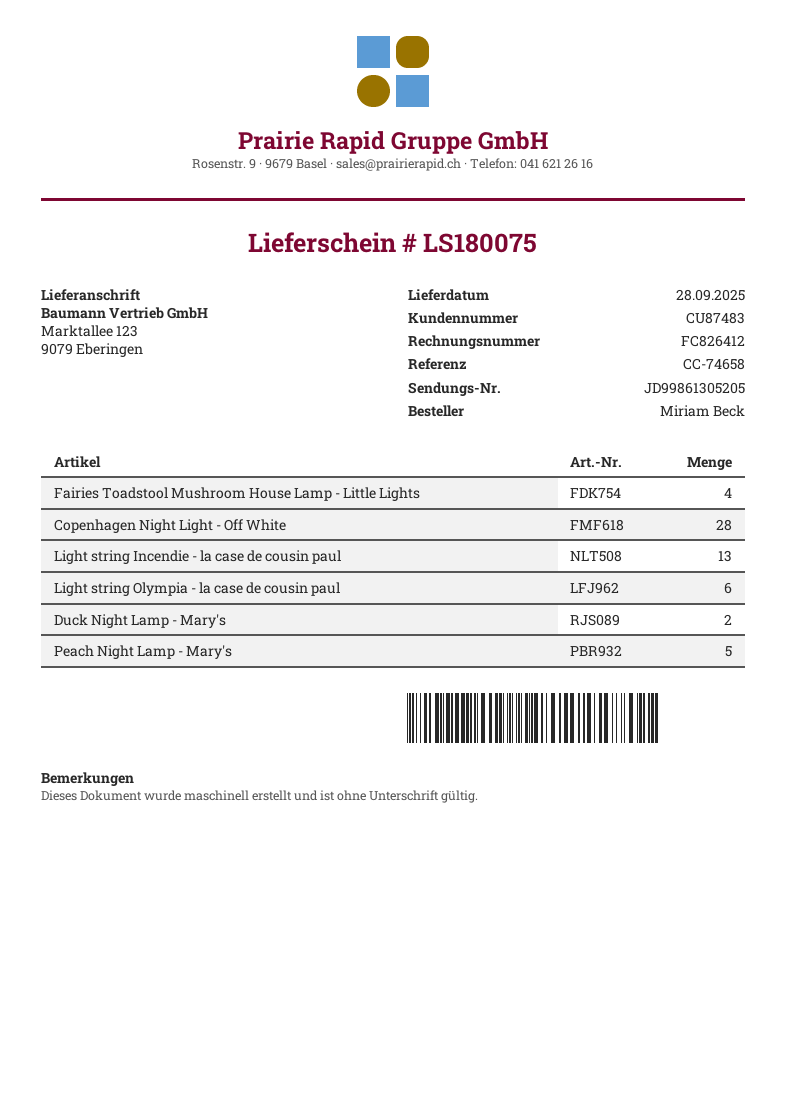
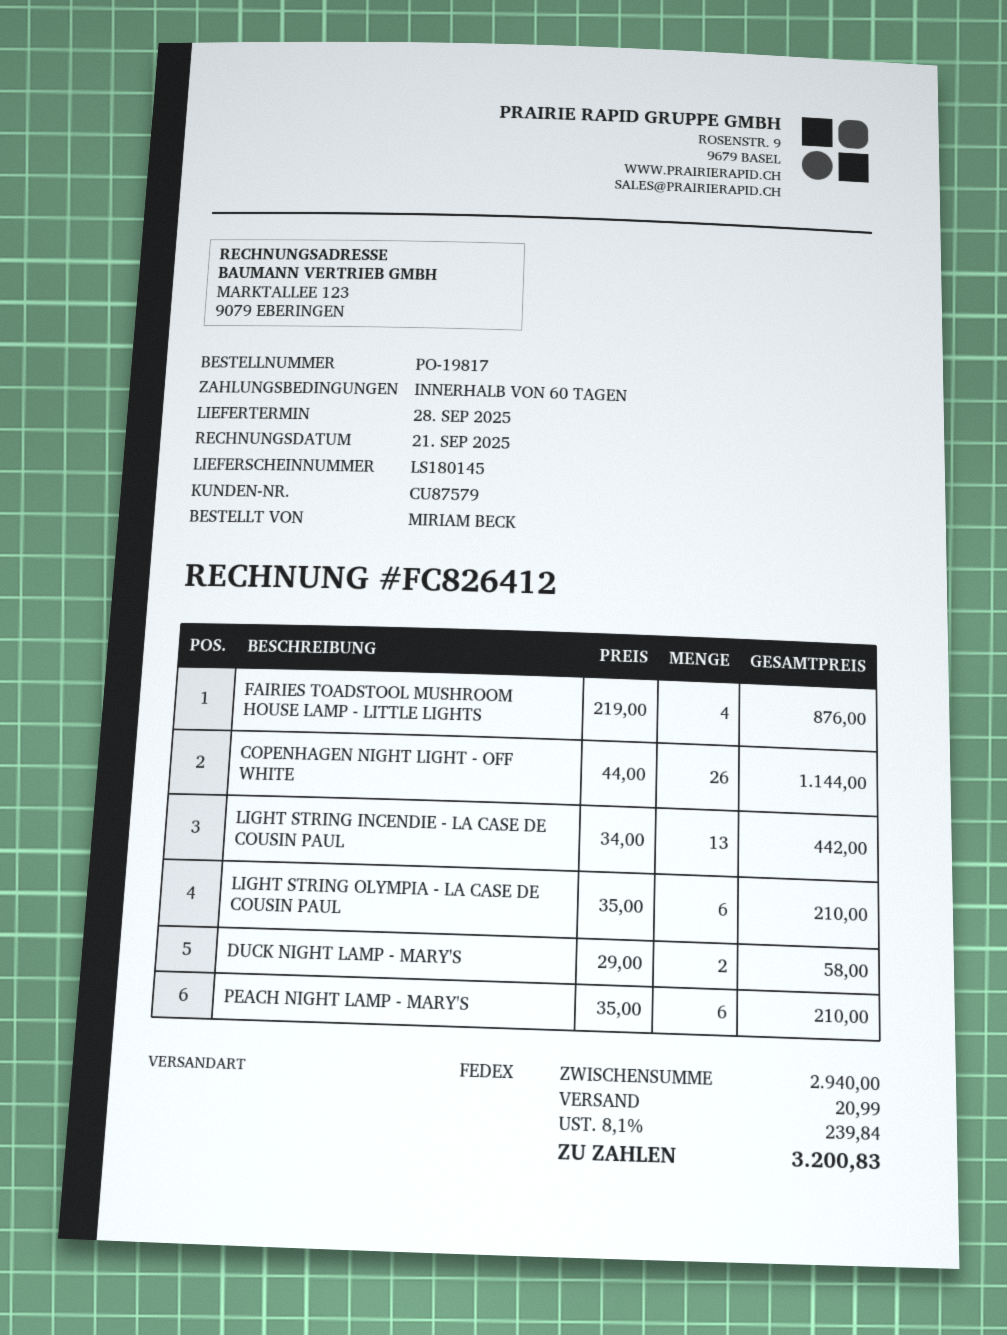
delivery note number: LS180075 -> LS180145
customer number: CU87483 -> CU87579
Copenhagen Night Light - Off White: 28 -> 26
Peach Night Lamp - Mary's: 5 -> 6

